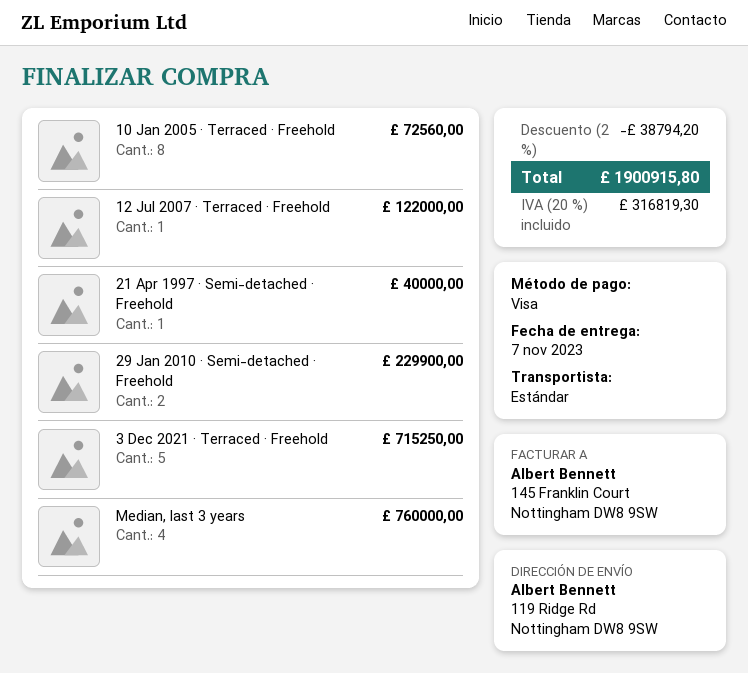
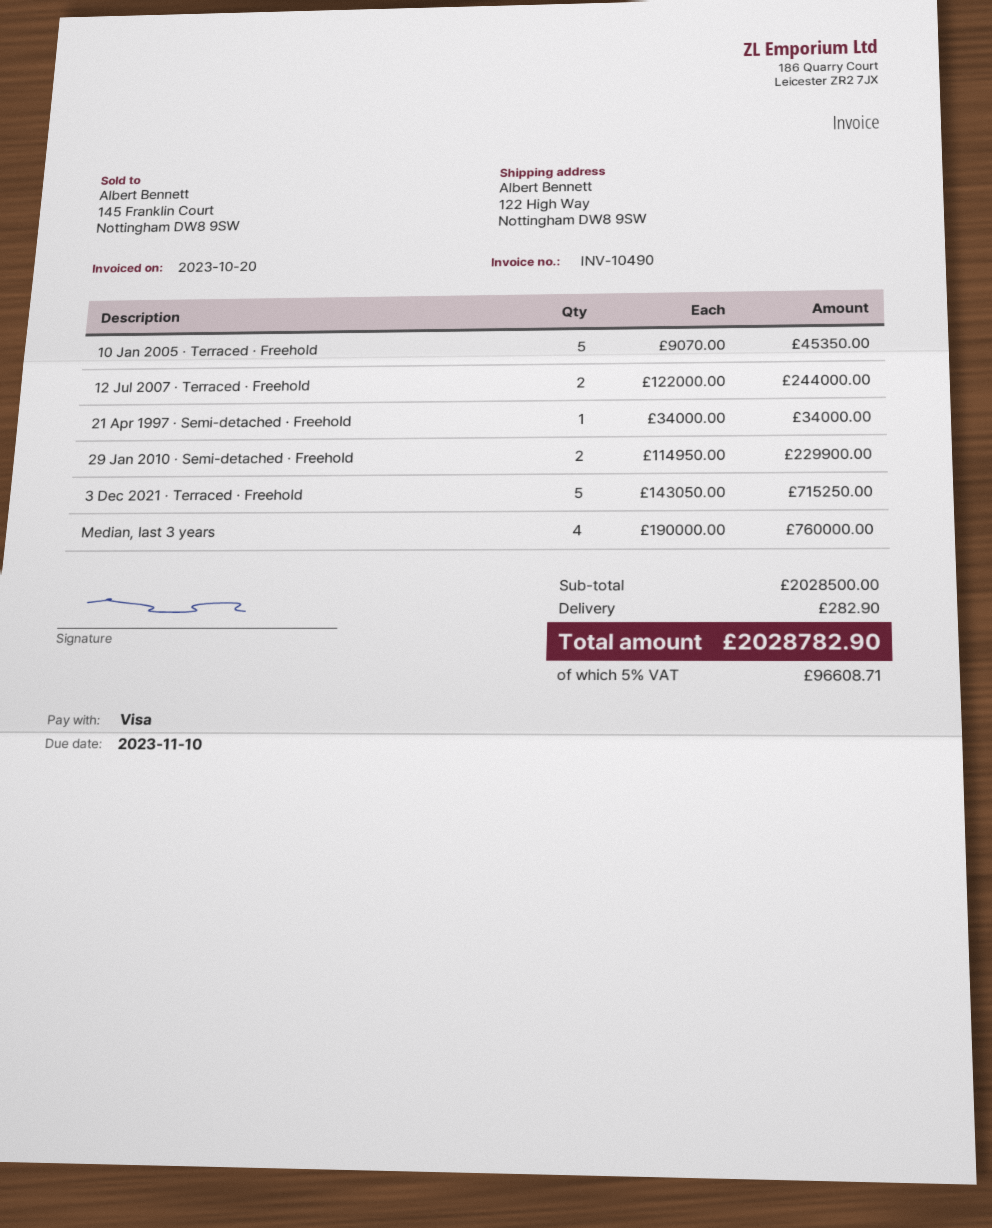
ship to: 119 Ridge Rd, Nottingham DW8 9SW -> 122 High Way, Nottingham DW8 9SW
10 Jan 2005 · Terraced · Freehold: 8 for 72560.00 -> 5 for 45350.00
12 Jul 2007 · Terraced · Freehold: 1 for 122000.00 -> 2 for 244000.00
21 Apr 1997 · Semi-detached · Freehold: 1 for 40000.00 -> 1 for 34000.00
discount: 2% = 38794.20 -> none
shipping: none -> 282.90
tax: 20% = 316819.30 -> 5% = 96608.71
total: 1900915.80 -> 2028782.90

